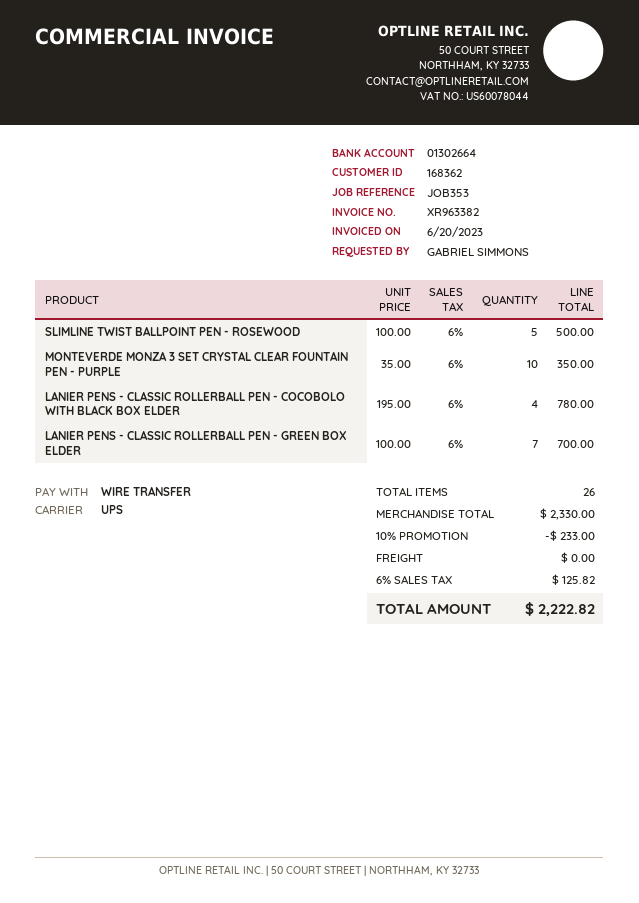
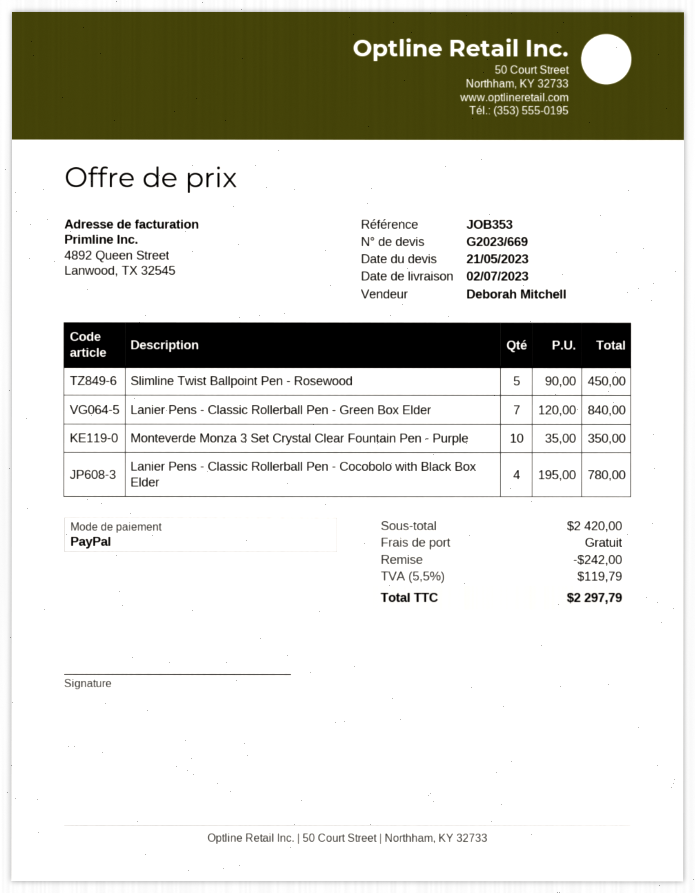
payment method: bank transfer -> PayPal
SLIMLINE TWIST BALLPOINT PEN - ROSEWOOD: 5 x 100.00 = 500.00 -> 5 x 90.00 = 450.00
LANIER PENS - CLASSIC ROLLERBALL PEN - GREEN BOX ELDER: 7 x 100.00 = 700.00 -> 7 x 120.00 = 840.00
subtotal: 2330.00 -> 2420.00
discount: 233.00 -> 242.00
tax: 6% = 125.82 -> 5.5% = 119.79
total: 2222.82 -> 2297.79

